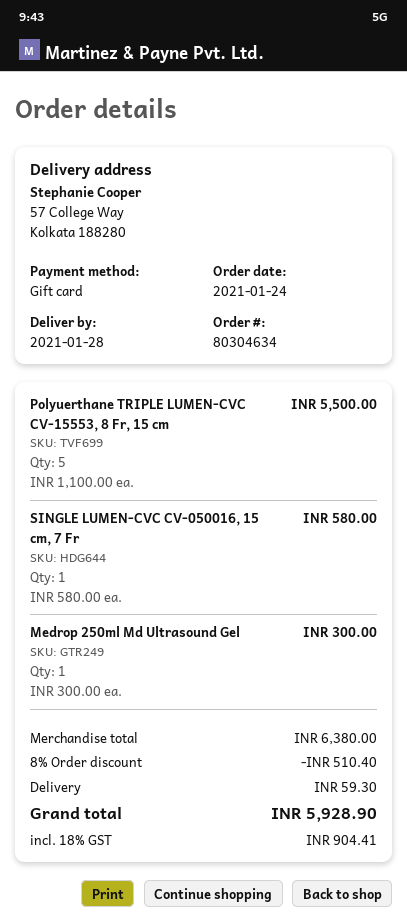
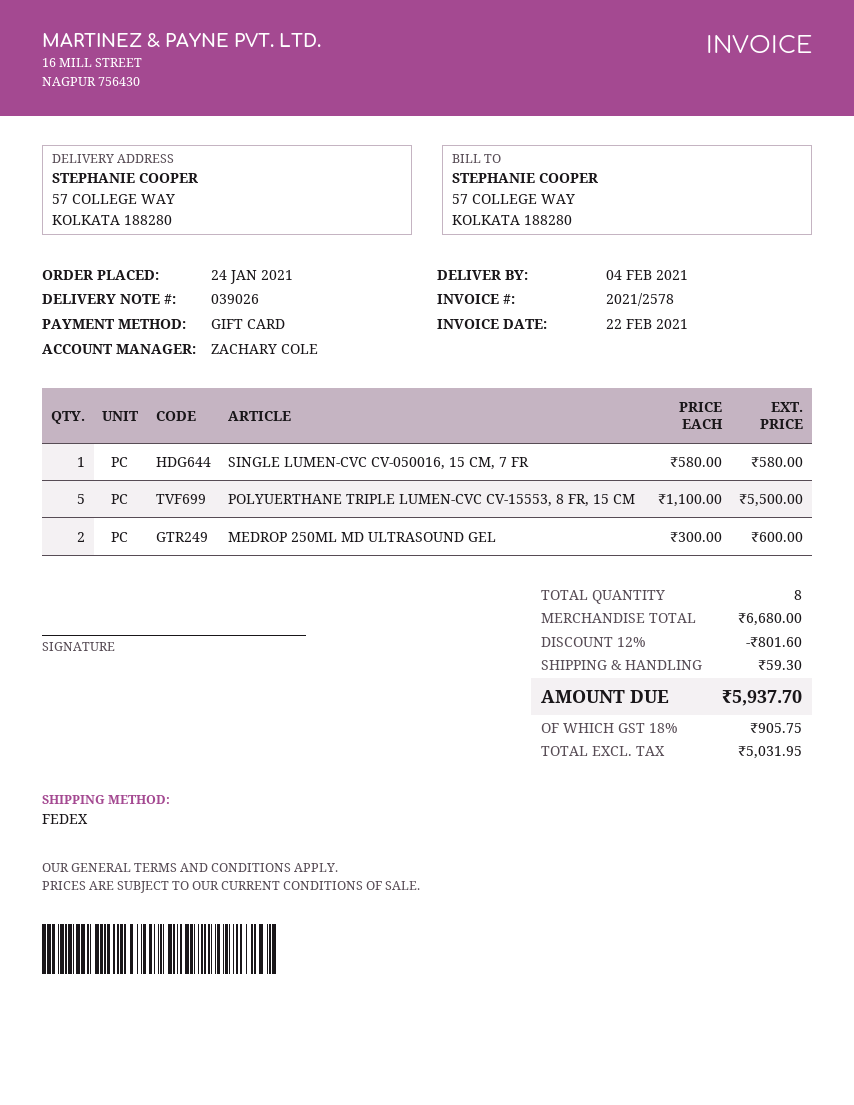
delivery date: 2021-01-28 -> 2021-02-04
Medrop 250ml Md Ultrasound Gel: 1 x 300.00 = 300.00 -> 2 x 300.00 = 600.00
subtotal: 6380.00 -> 6680.00
discount: 8% = 510.40 -> 12% = 801.60
tax: 18% = 904.41 -> 18% = 905.75
total: 5928.90 -> 5937.70

